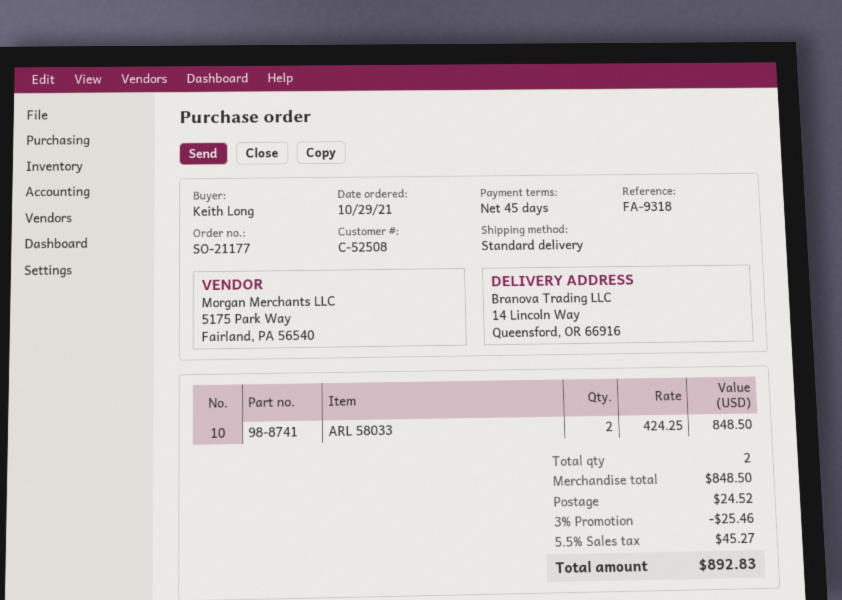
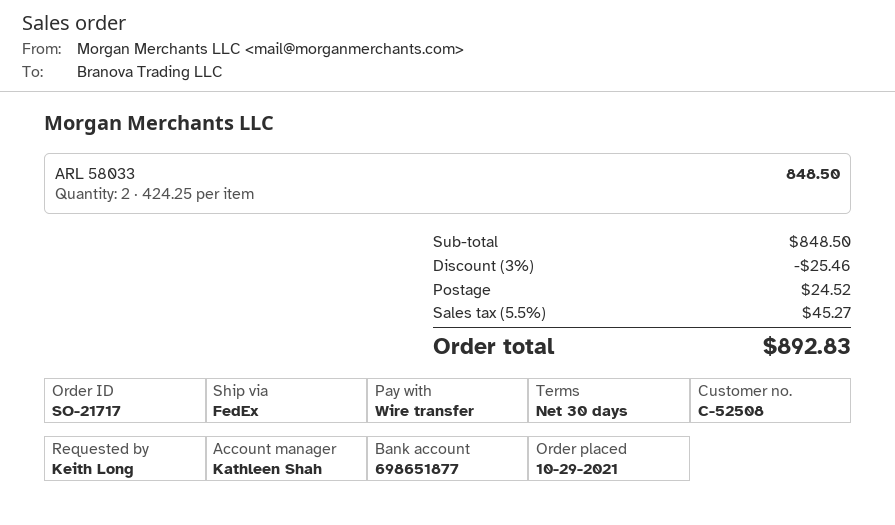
order number: SO-21177 -> SO-21717
payment terms: 45 days -> 30 days
shipping method: standard -> FedEx

